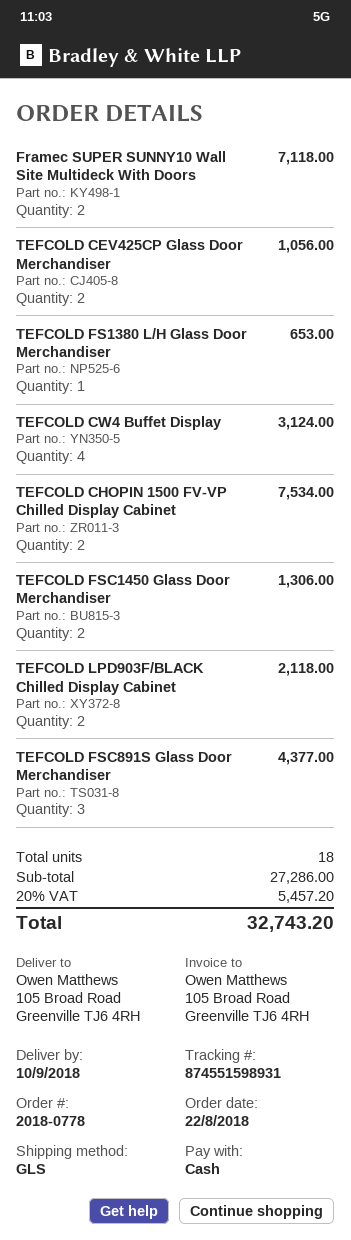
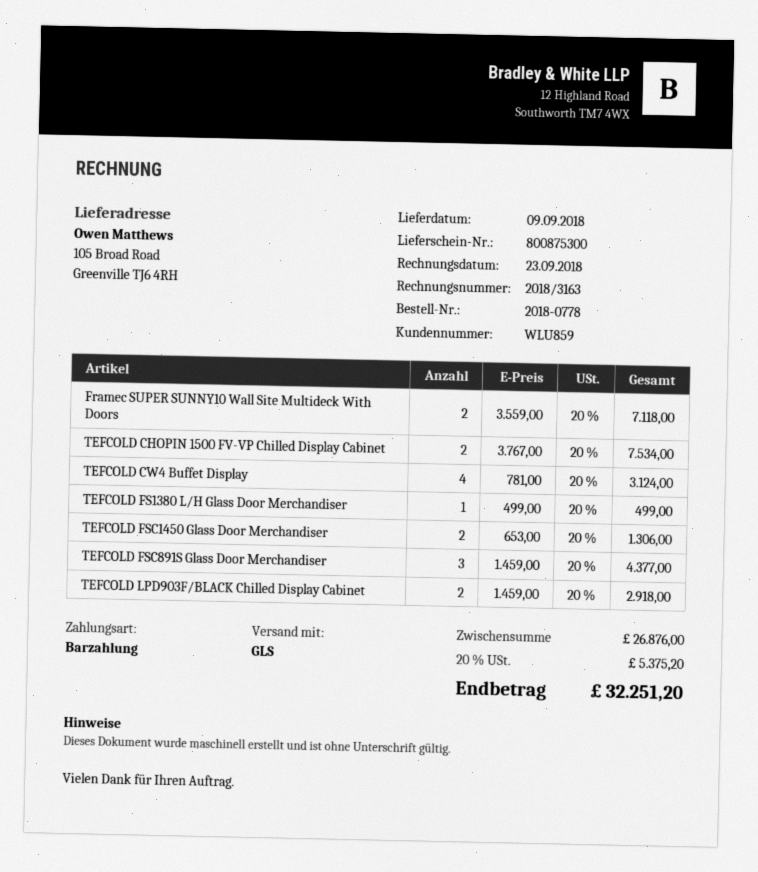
delivery date: 2018-09-10 -> 2018-09-09
TEFCOLD CEV425CP Glass Door Merchandiser: 2 for 1056.00 -> none
TEFCOLD FS1380 L/H Glass Door Merchandiser: 1 for 653.00 -> 1 for 499.00
TEFCOLD LPD903F/BLACK Chilled Display Cabinet: 2 for 2118.00 -> 2 for 2918.00
subtotal: 27286.00 -> 26876.00
tax: 20% = 5457.20 -> 20% = 5375.20
total: 32743.20 -> 32251.20

